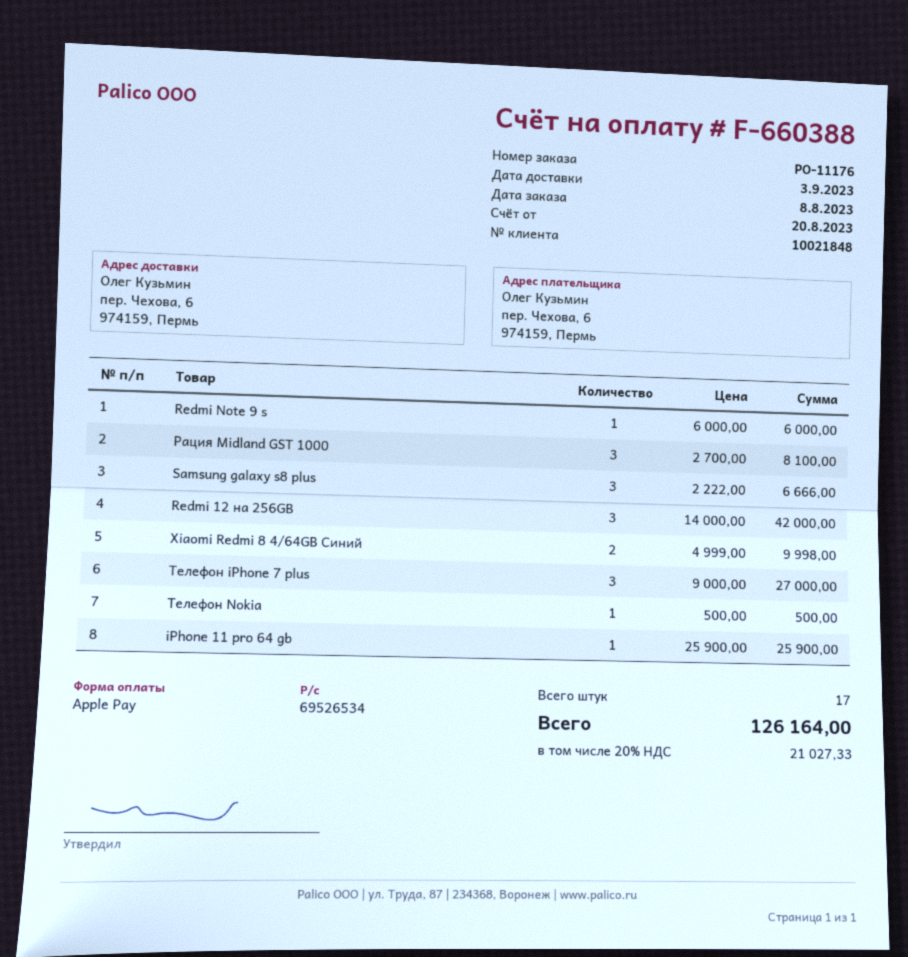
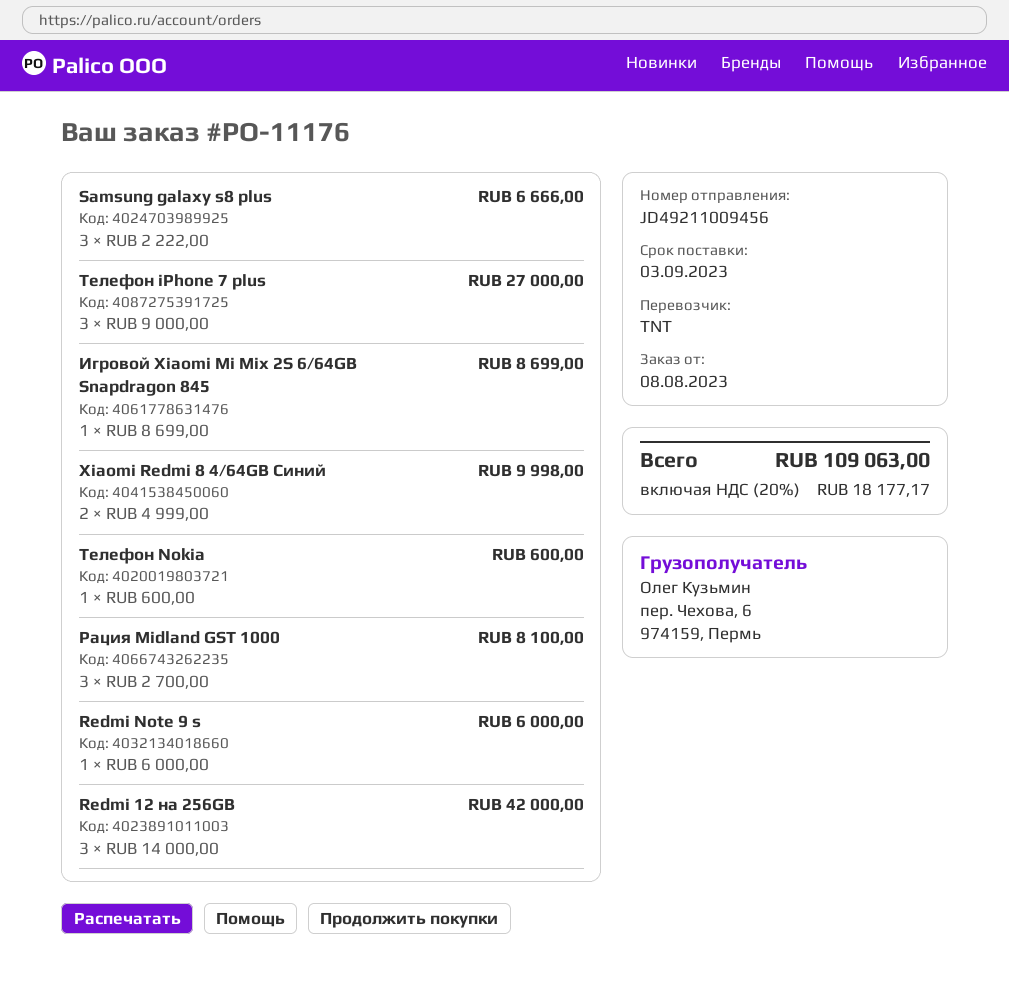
Телефон Nokia: 1 x 500.00 = 500.00 -> 1 x 600.00 = 600.00
iPhone 11 pro 64 gb: 1 x 25900.00 = 25900.00 -> none
Игровой Xiaomi Mi Mix 2S 6/64GB Snapdragon 845: none -> 1 x 8699.00 = 8699.00
tax: 20% = 21027.33 -> 20% = 18177.17
total: 126164.00 -> 109063.00

